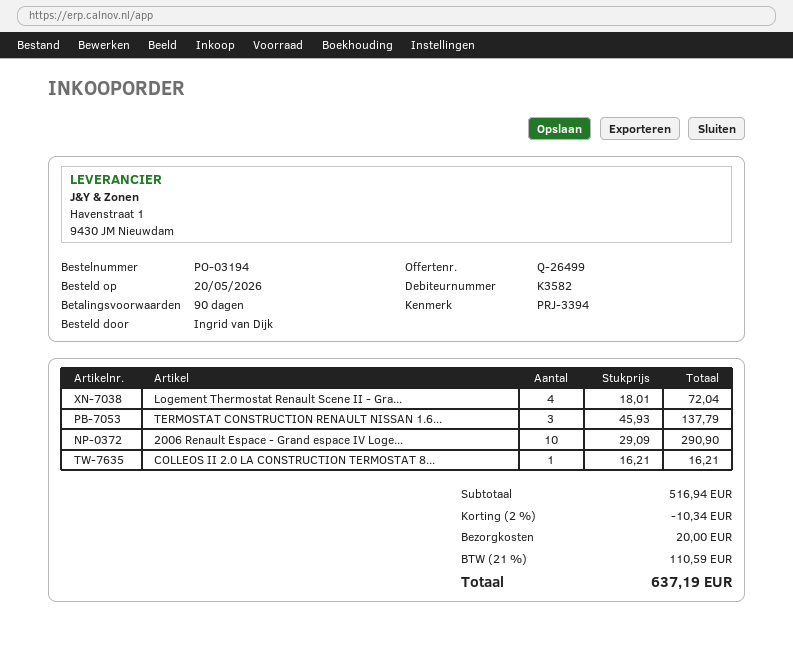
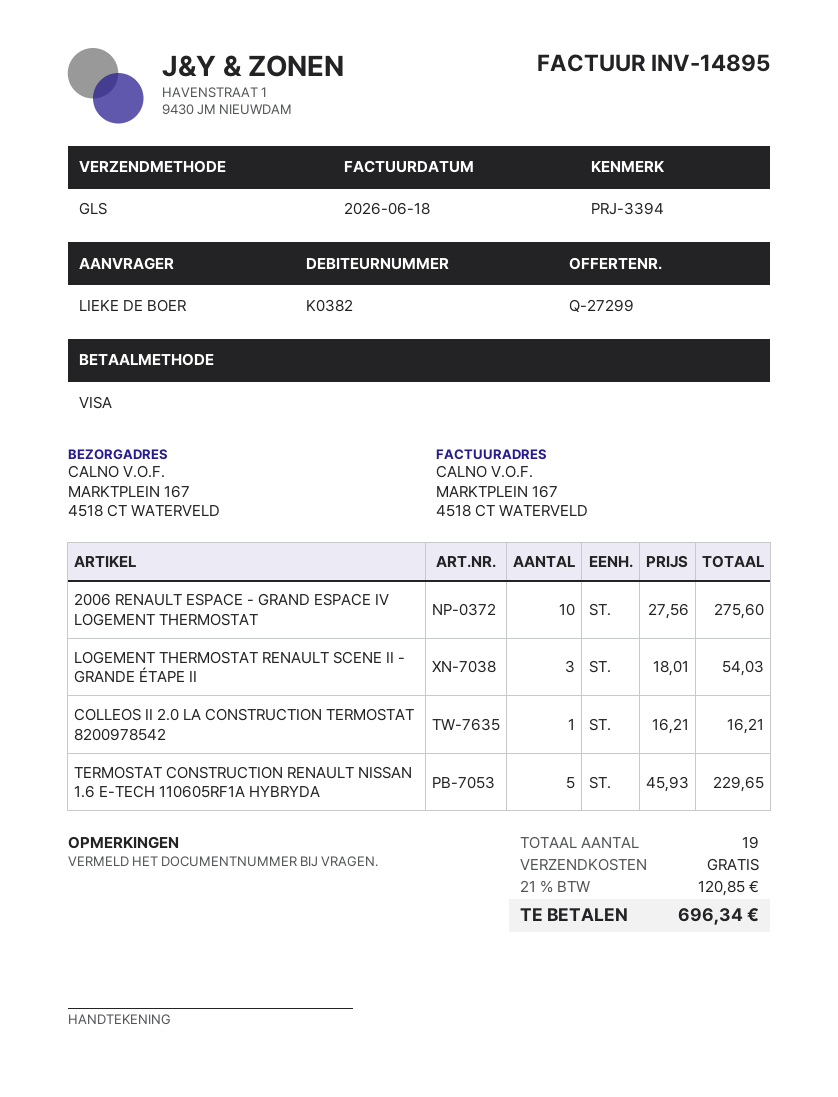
quote number: Q-26499 -> Q-27299
customer number: K3582 -> K0382
ordered by: Ingrid van Dijk -> LIEKE DE BOER
Logement Thermostat Renault Scene II - Gra...: 4 x 18.01 = 72.04 -> 3 x 18.01 = 54.03
TERMOSTAT CONSTRUCTION RENAULT NISSAN 1.6...: 3 x 45.93 = 137.79 -> 5 x 45.93 = 229.65
2006 Renault Espace - Grand espace IV Loge...: 10 x 29.09 = 290.90 -> 10 x 27.56 = 275.60
discount: 2% = 10.34 -> none
shipping: 20.00 -> 0.00
tax: 21% = 110.59 -> 21% = 120.85
total: 637.19 -> 696.34

